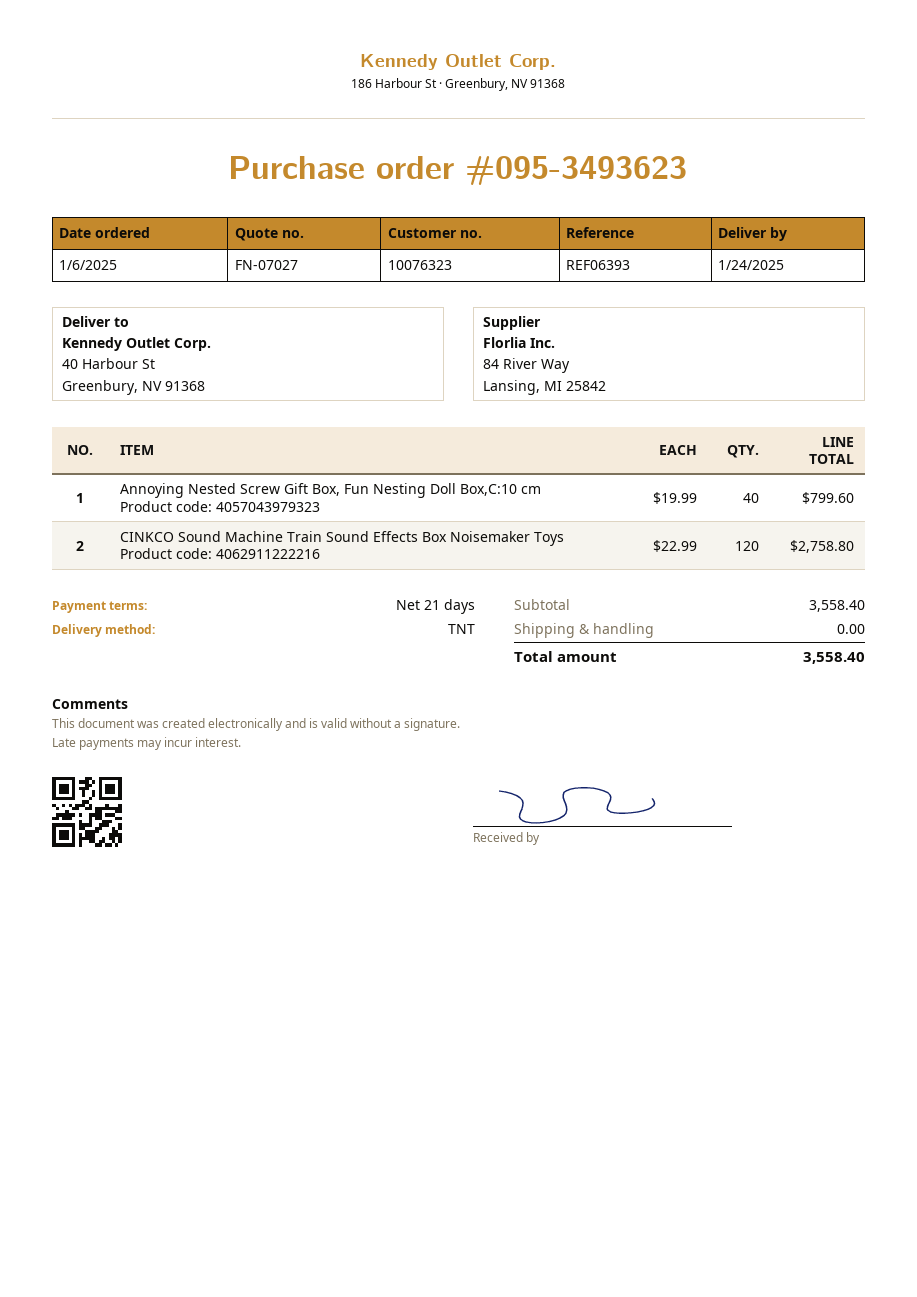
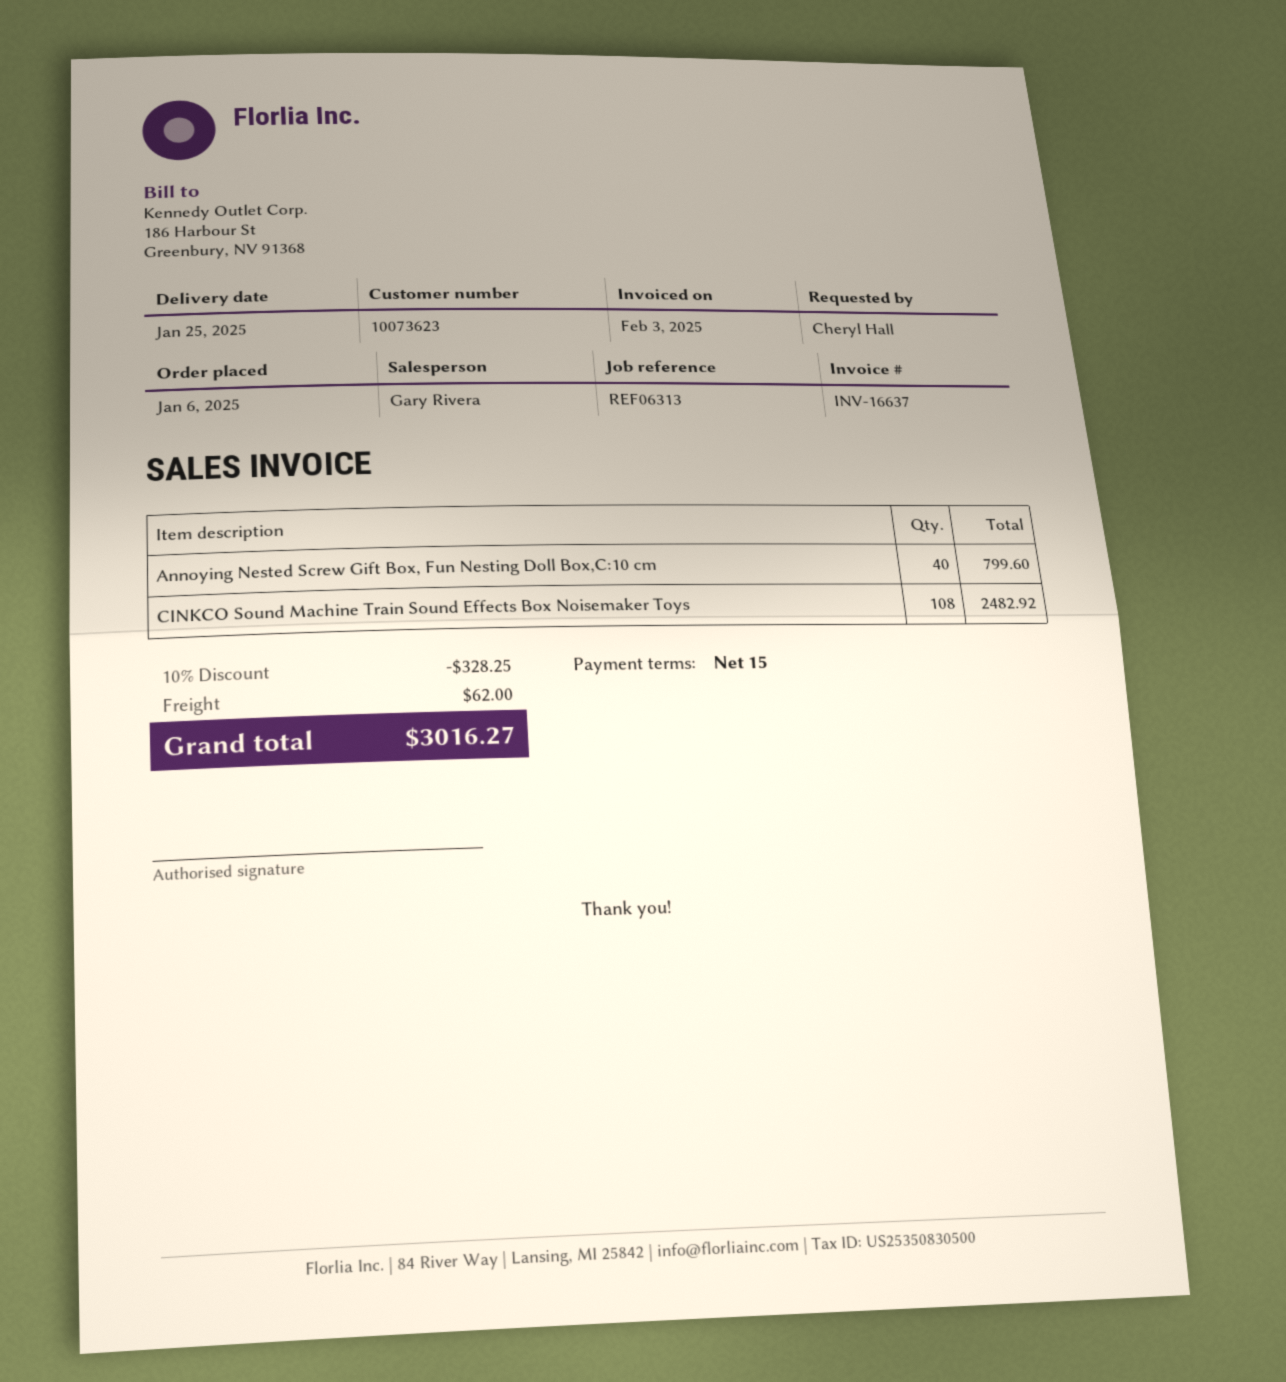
delivery date: 2025-01-24 -> 2025-01-25
payment terms: 21 days -> 15 days
customer number: 10076323 -> 10073623
reference: REF06393 -> REF06313
CINKCO Sound Machine Train Sound Effects Box Noisemaker Toys: 120 for 2758.80 -> 108 for 2482.92
discount: none -> 10% = 328.25
shipping: 0.00 -> 62.00
total: 3558.40 -> 3016.27

